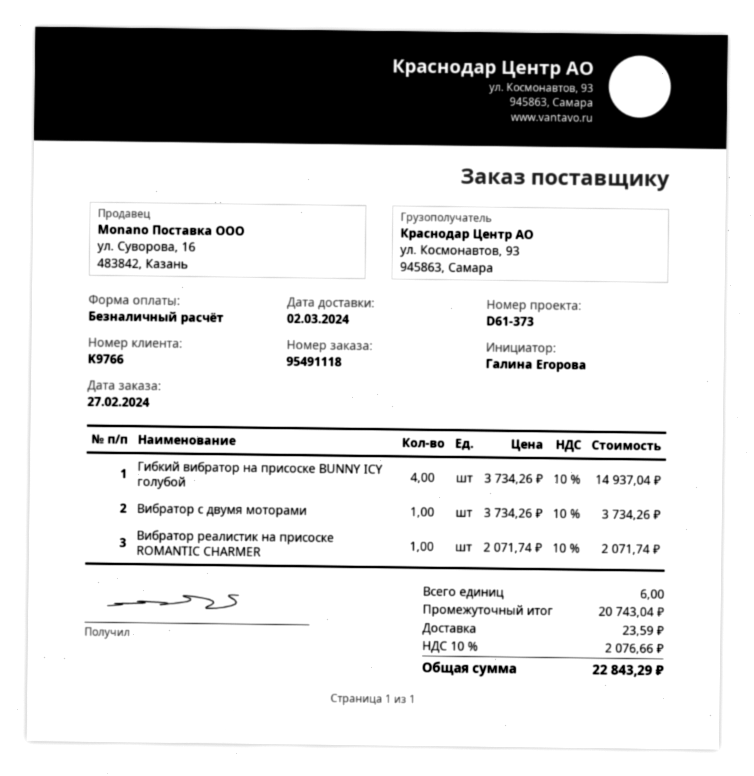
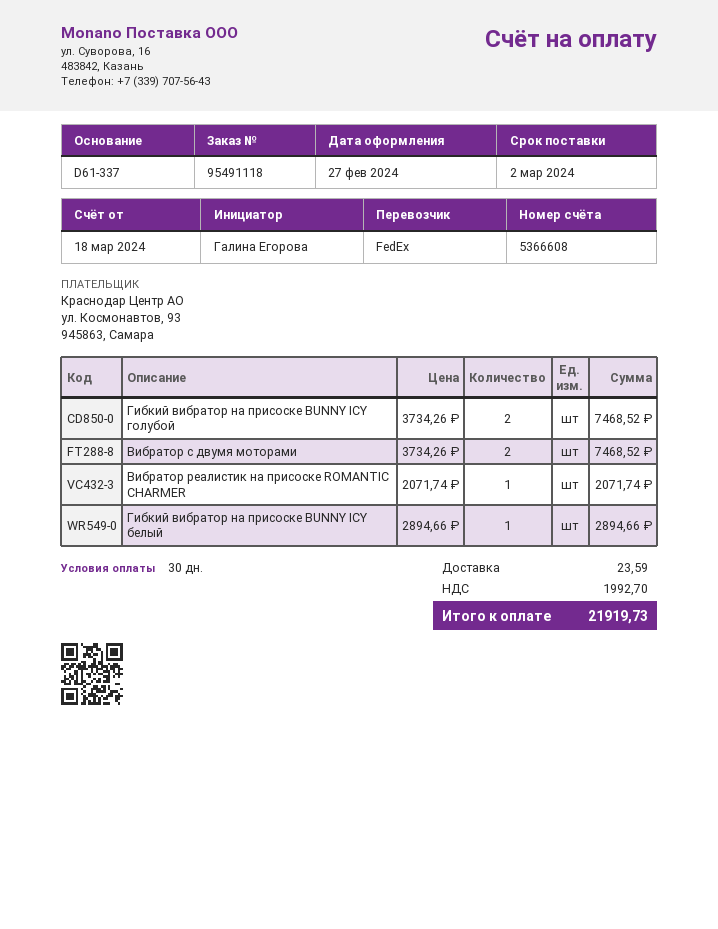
reference: D61-373 -> D61-337
Гибкий вибратор на присоске BUNNY ICY голубой: 4 x 3734.26 = 14937.04 -> 2 x 3734.26 = 7468.52
Вибратор с двумя моторами: 1 x 3734.26 = 3734.26 -> 2 x 3734.26 = 7468.52
Гибкий вибратор на присоске BUNNY ICY белый: none -> 1 x 2894.66 = 2894.66
tax: 2076.66 -> 1992.70
total: 22843.29 -> 21919.73

